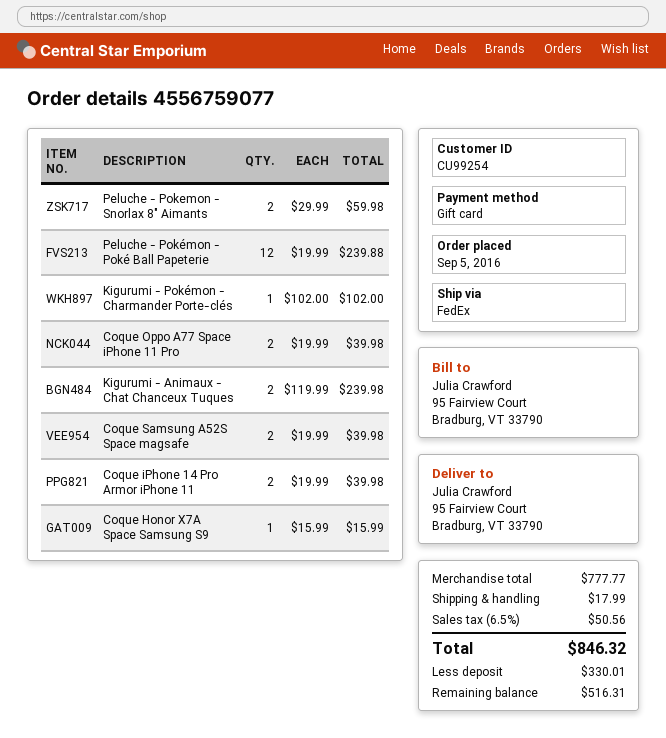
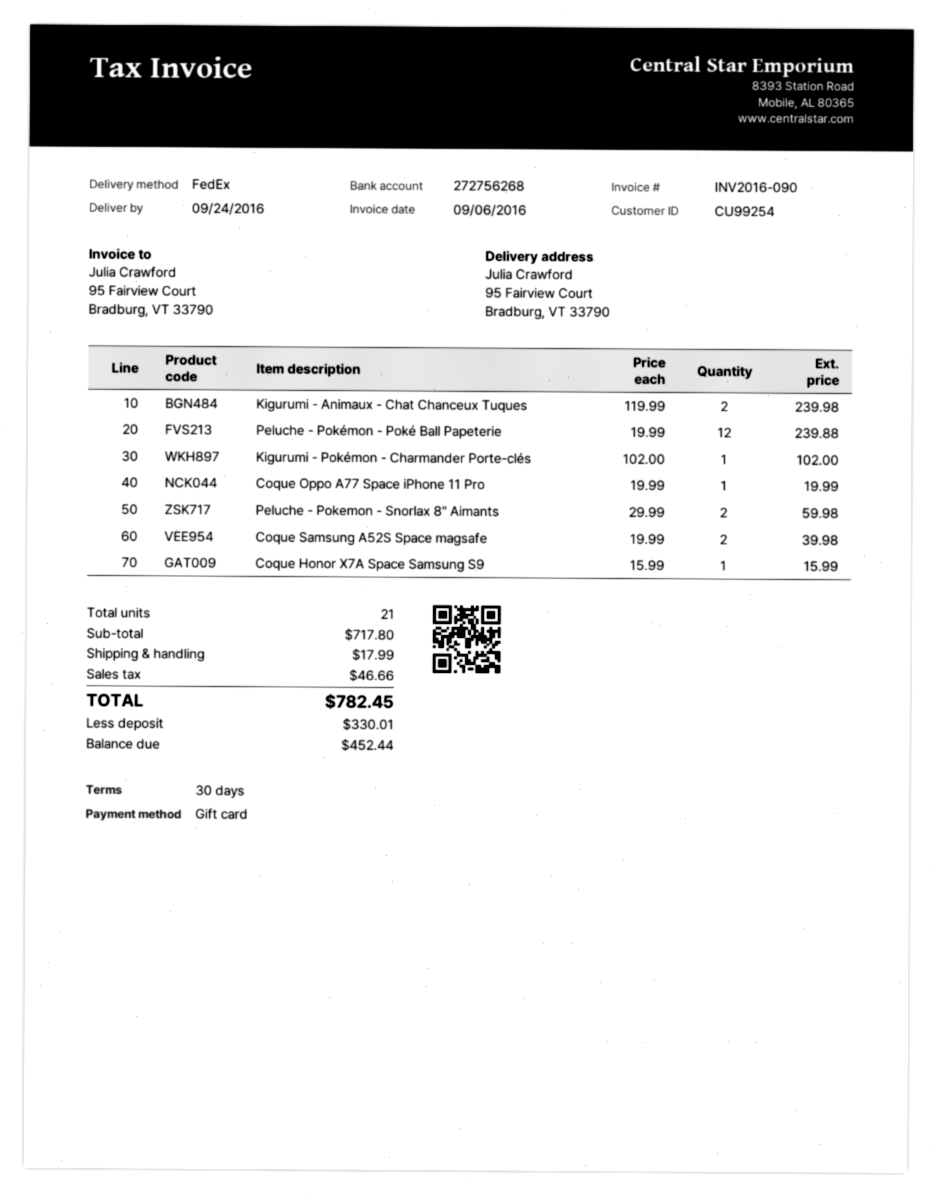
Coque Oppo A77 Space iPhone 11 Pro: 2 x 19.99 = 39.98 -> 1 x 19.99 = 19.99
Coque iPhone 14 Pro Armor iPhone 11: 2 x 19.99 = 39.98 -> none
subtotal: 777.77 -> 717.80
tax: 50.56 -> 46.66
total: 846.32 -> 782.45
balance: 516.31 -> 452.44

